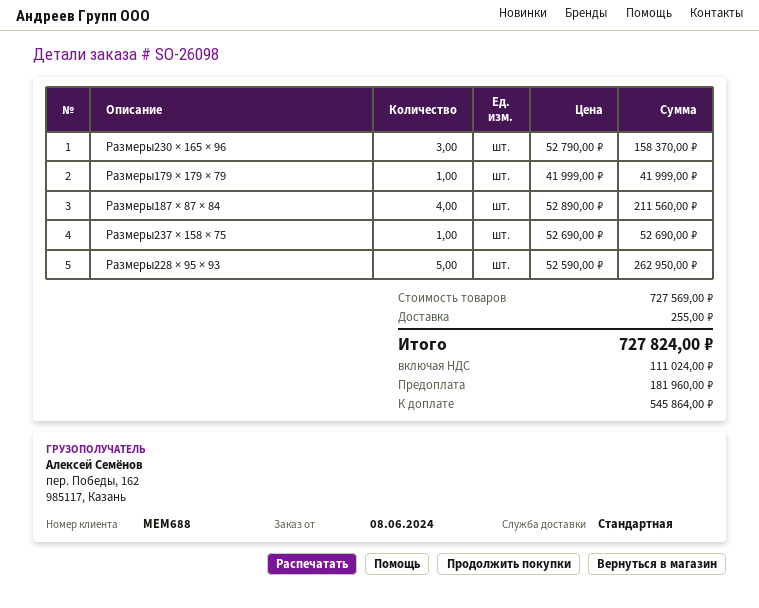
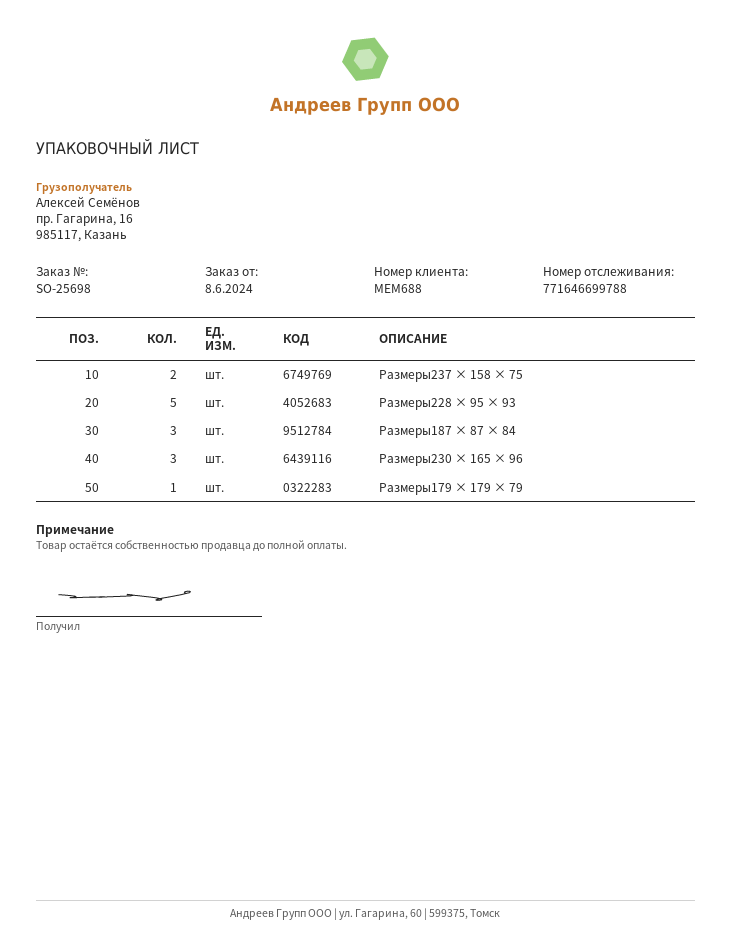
order number: SO-26098 -> SO-25698
ship to: пер. Победы, 162, 985117, Казань -> пр. Гагарина, 16, 985117, Казань
Размеры187 × 87 × 84: 4 -> 3
Размеры237 × 158 × 75: 1 -> 2

